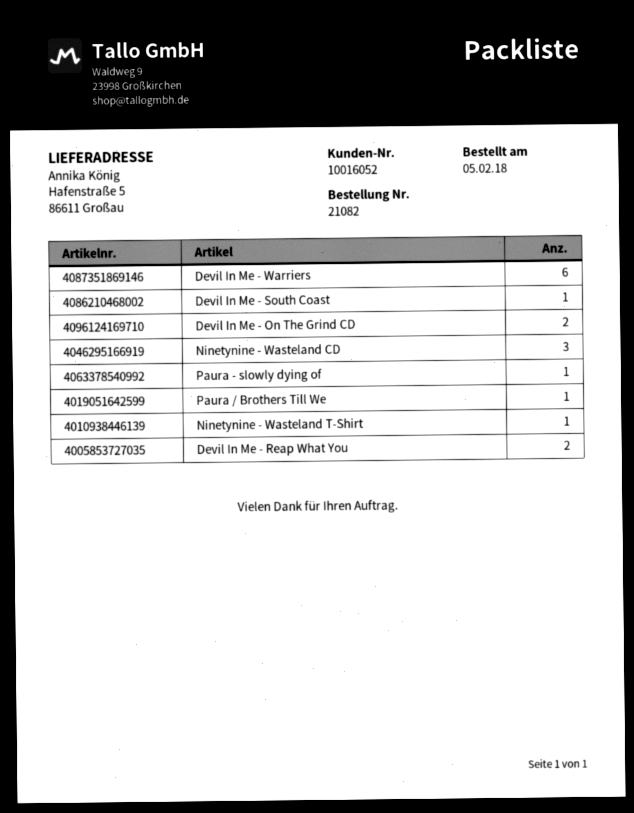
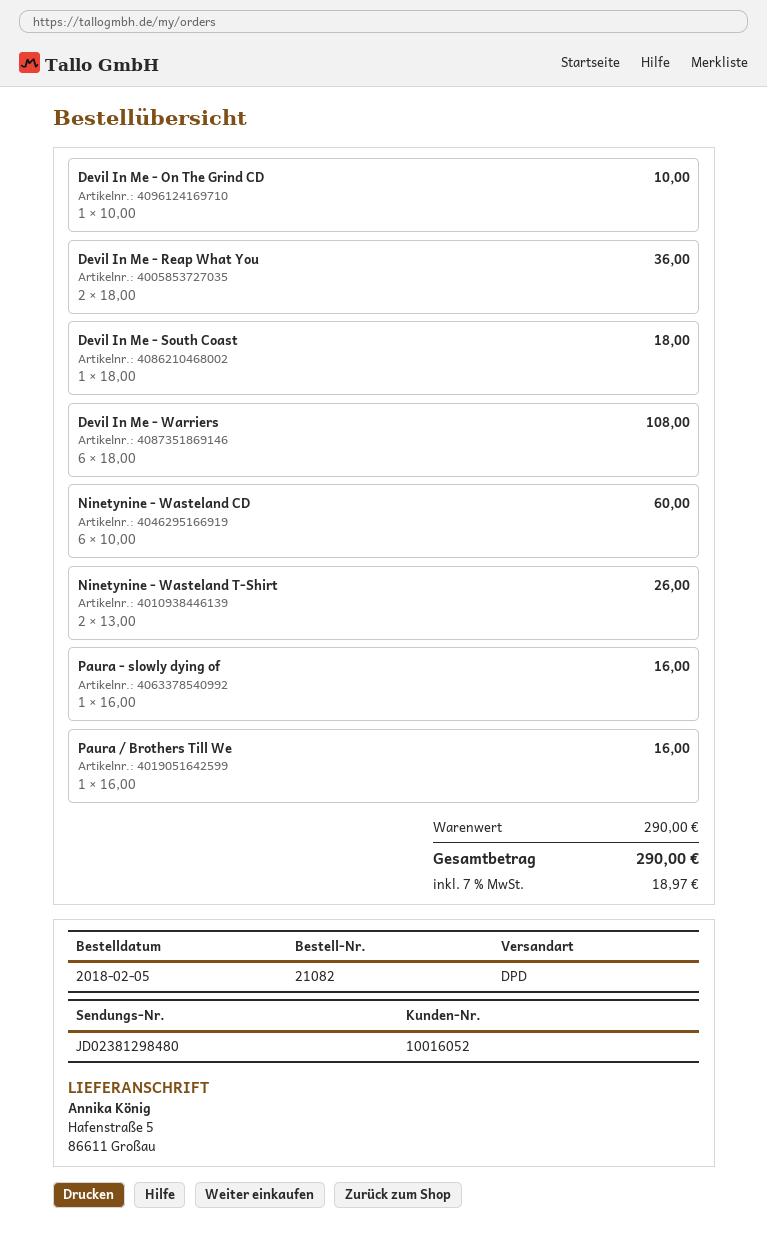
Devil In Me - On The Grind CD: 2 -> 1
Ninetynine - Wasteland CD: 3 -> 6
Ninetynine - Wasteland T-Shirt: 1 -> 2

